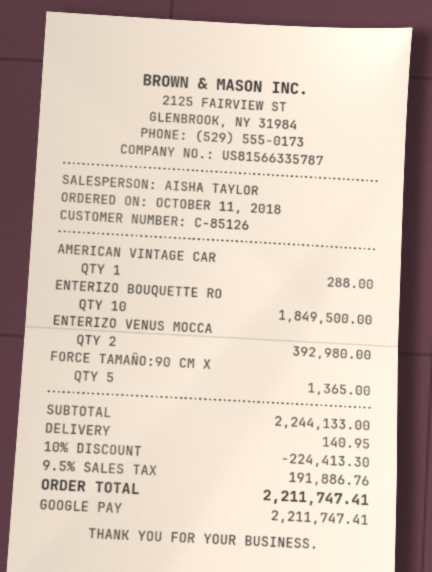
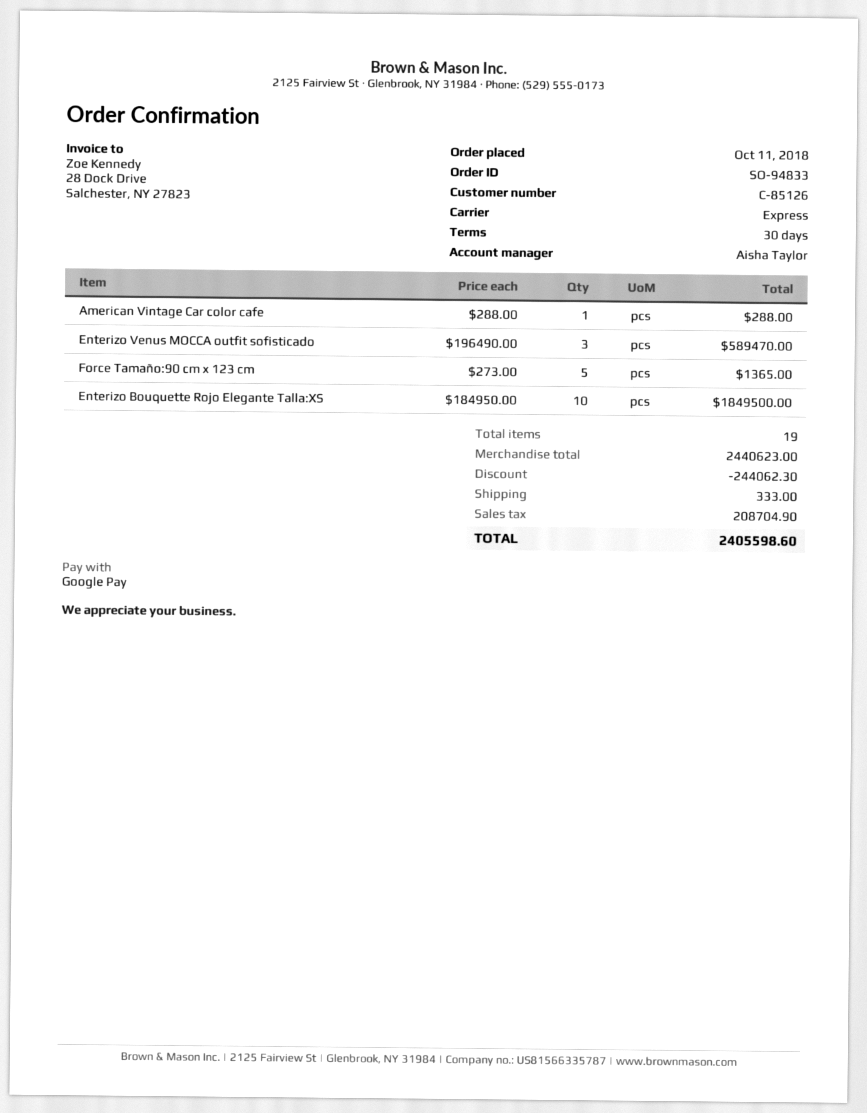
ENTERIZO VENUS MOCCA: 2 for 392980.00 -> 3 for 589470.00
subtotal: 2244133.00 -> 2440623.00
discount: 224413.30 -> 244062.30
shipping: 140.95 -> 333.00
tax: 191886.76 -> 208704.90
total: 2211747.41 -> 2405598.60

